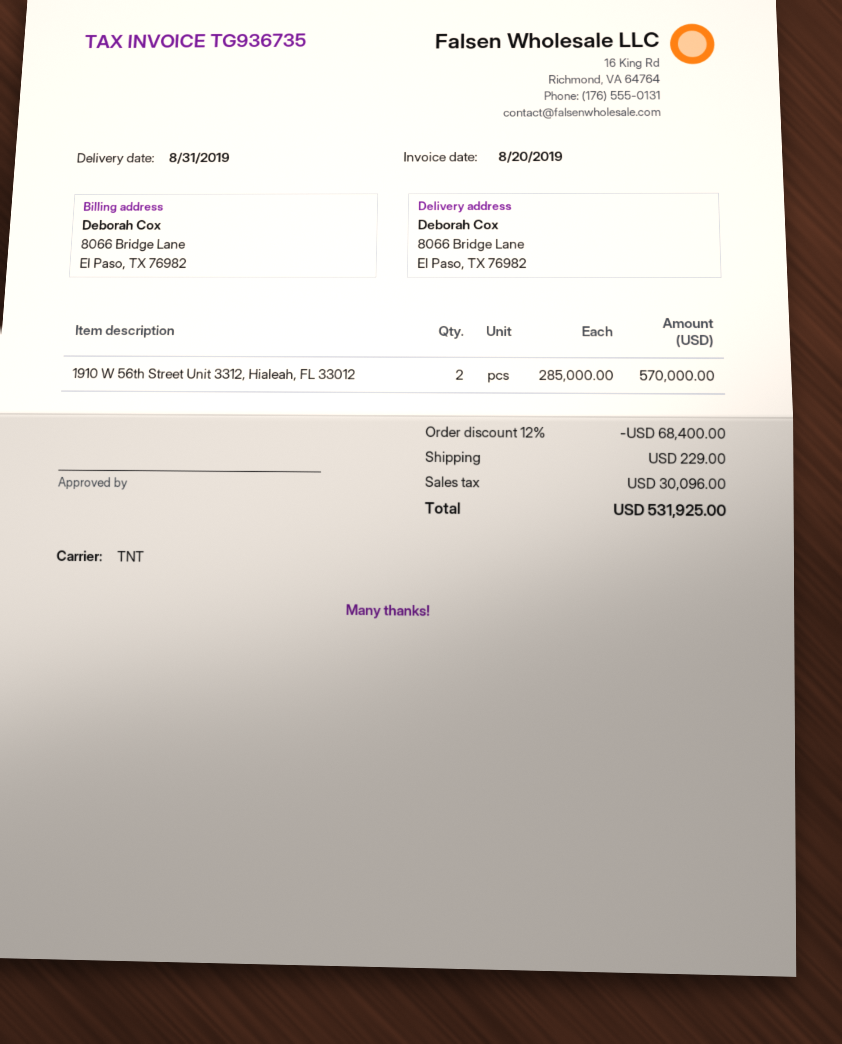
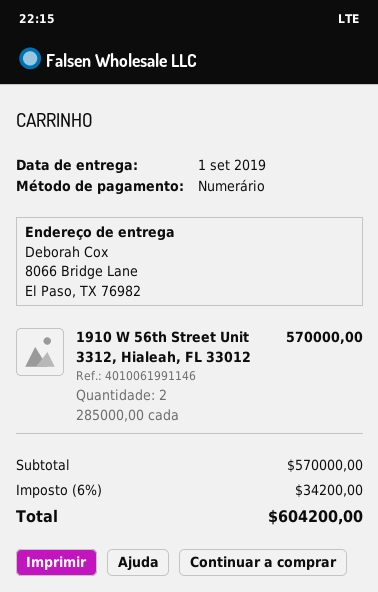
delivery date: 2019-08-31 -> 2019-09-01
discount: 12% = 68400.00 -> none
shipping: 229.00 -> none
tax: 30096.00 -> 34200.00
total: 531925.00 -> 604200.00

